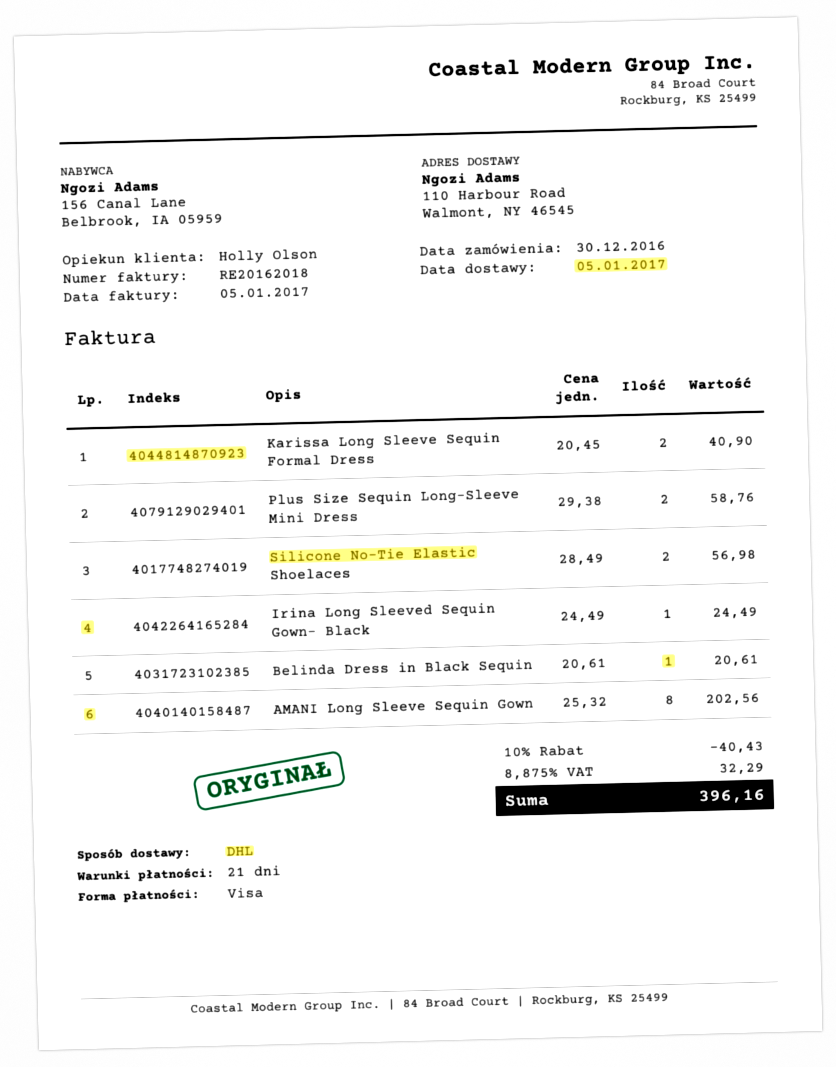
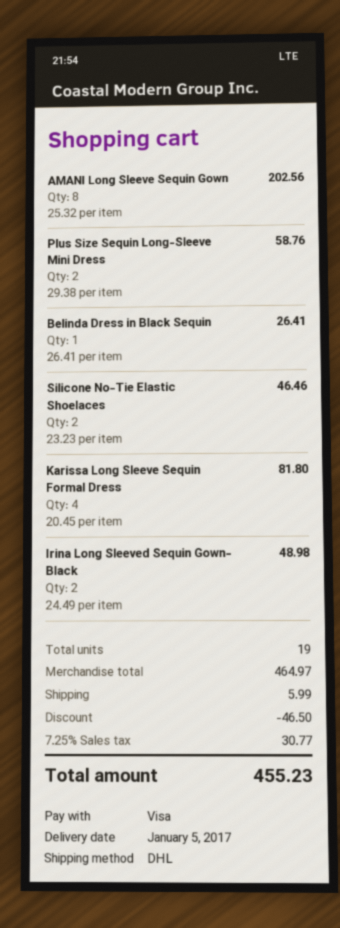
Karissa Long Sleeve Sequin Formal Dress: 2 x 20.45 = 40.90 -> 4 x 20.45 = 81.80
Silicone No-Tie Elastic Shoelaces: 2 x 28.49 = 56.98 -> 2 x 23.23 = 46.46
Irina Long Sleeved Sequin Gown- Black: 1 x 24.49 = 24.49 -> 2 x 24.49 = 48.98
Belinda Dress in Black Sequin: 1 x 20.61 = 20.61 -> 1 x 26.41 = 26.41
discount: 40.43 -> 46.50
shipping: none -> 5.99
tax: 8.875% = 32.29 -> 7.25% = 30.77
total: 396.16 -> 455.23

